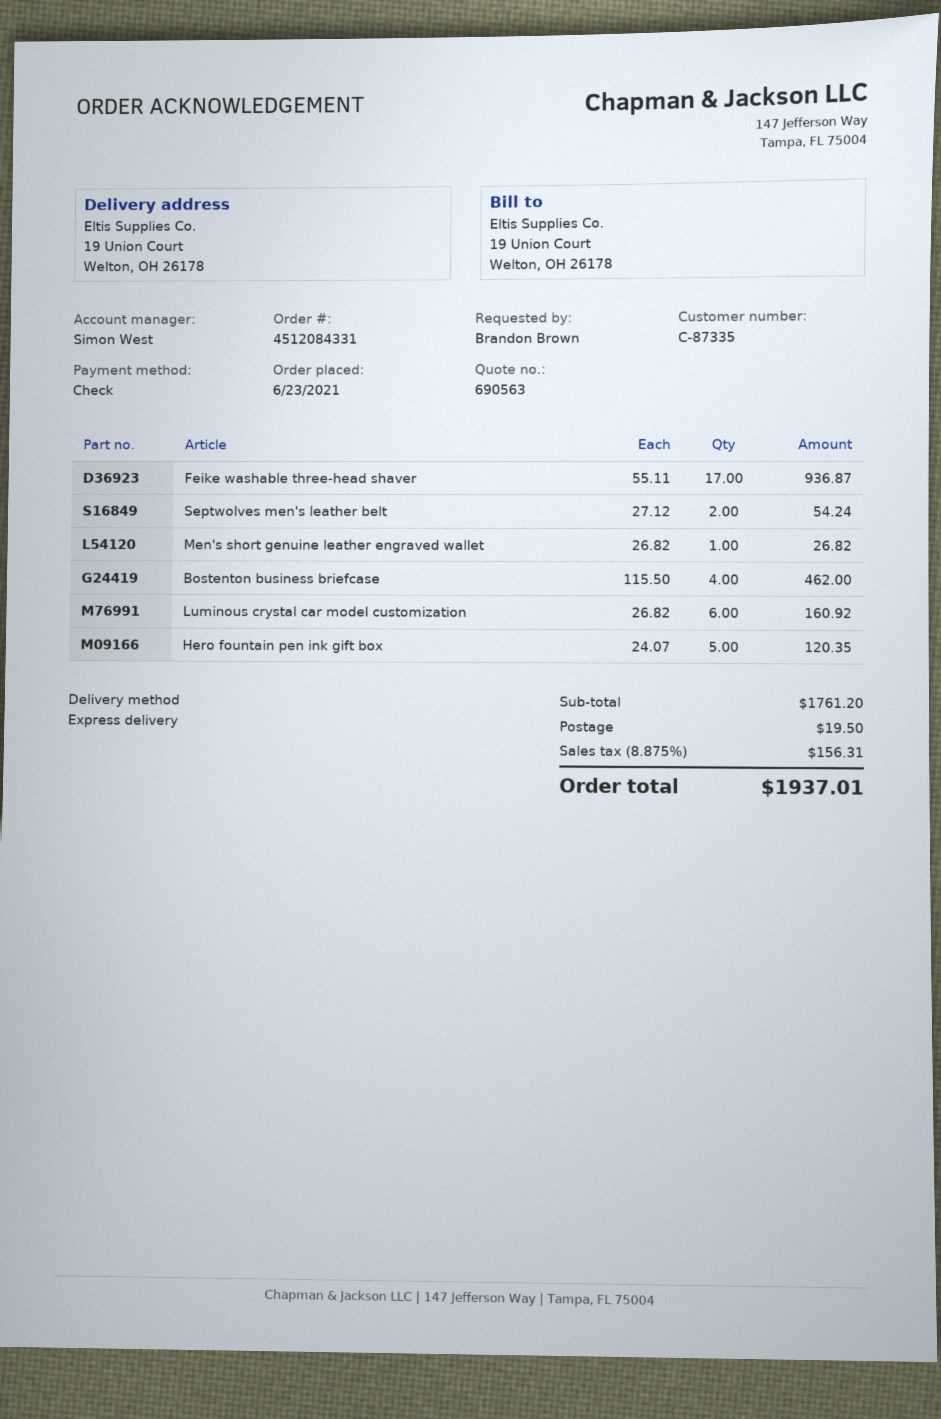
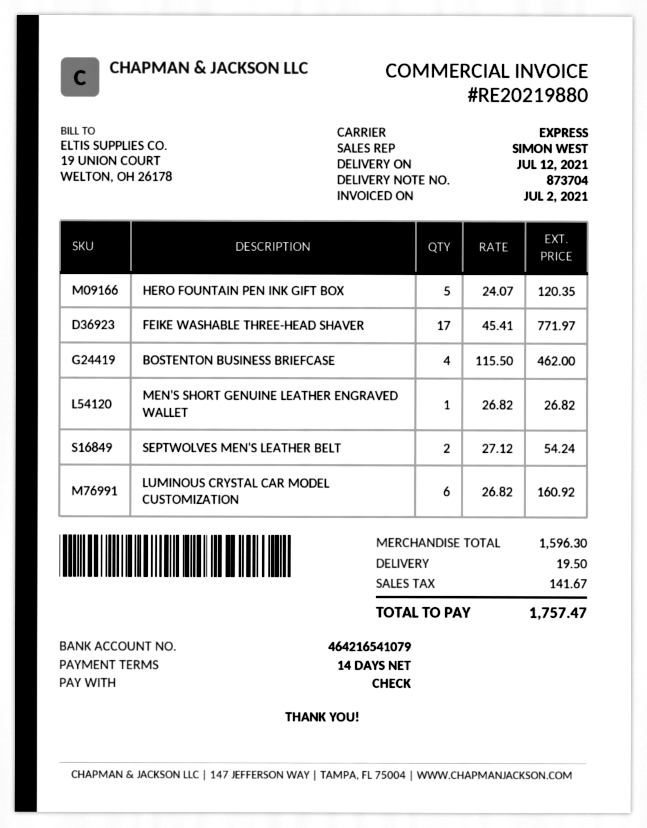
Feike washable three-head shaver: 17 x 55.11 = 936.87 -> 17 x 45.41 = 771.97
subtotal: 1761.20 -> 1596.30
tax: 156.31 -> 141.67
total: 1937.01 -> 1757.47

